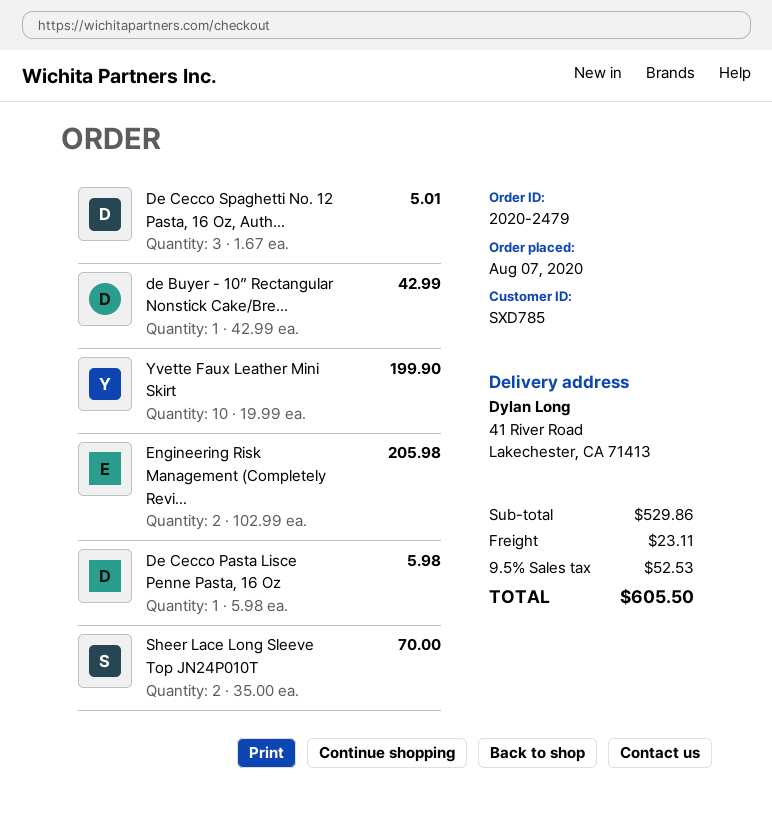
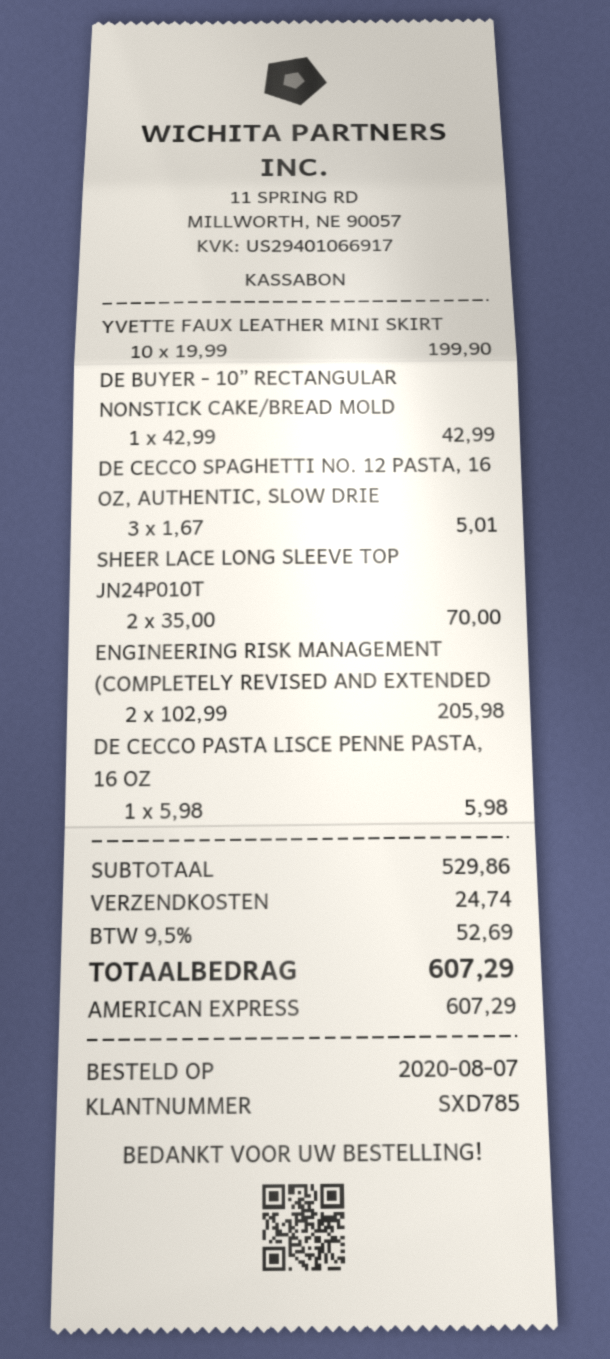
shipping: 23.11 -> 24.74
tax: 9.5% = 52.53 -> 9.5% = 52.69
total: 605.50 -> 607.29

